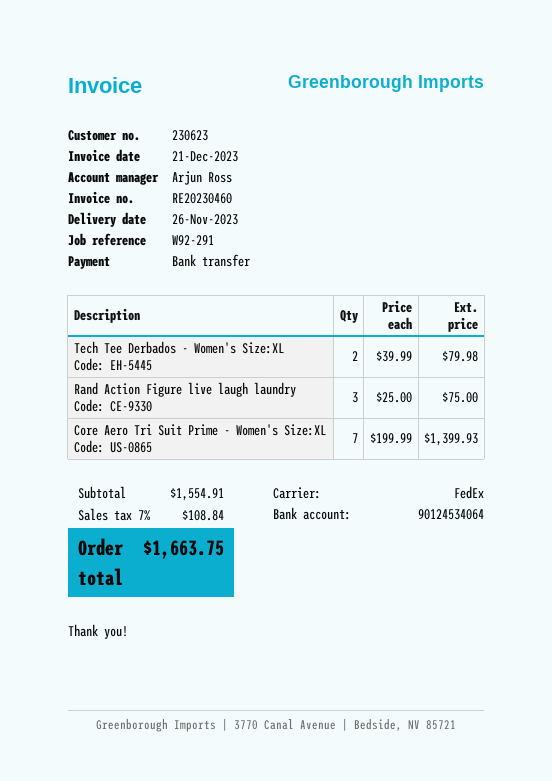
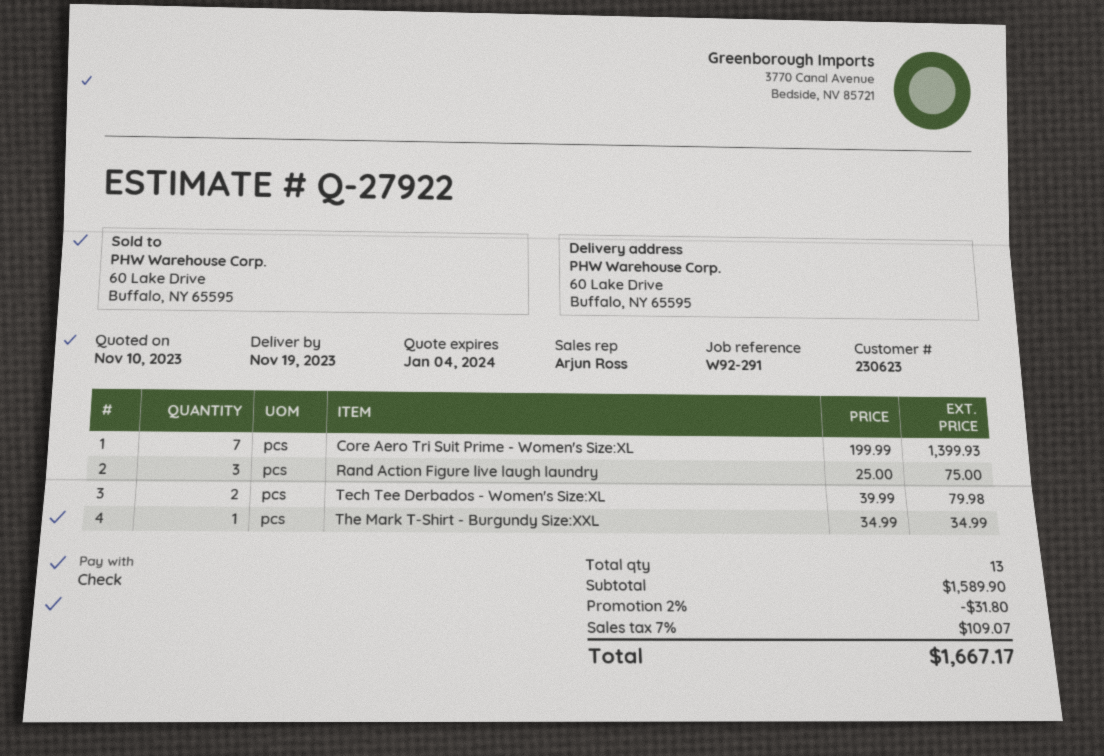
delivery date: 2023-11-26 -> 2023-11-19
payment method: bank transfer -> cheque
The Mark T-Shirt - Burgundy Size:XXL: none -> 1 x 34.99 = 34.99
subtotal: 1554.91 -> 1589.90
discount: none -> 2% = 31.80
tax: 7% = 108.84 -> 7% = 109.07
total: 1663.75 -> 1667.17

